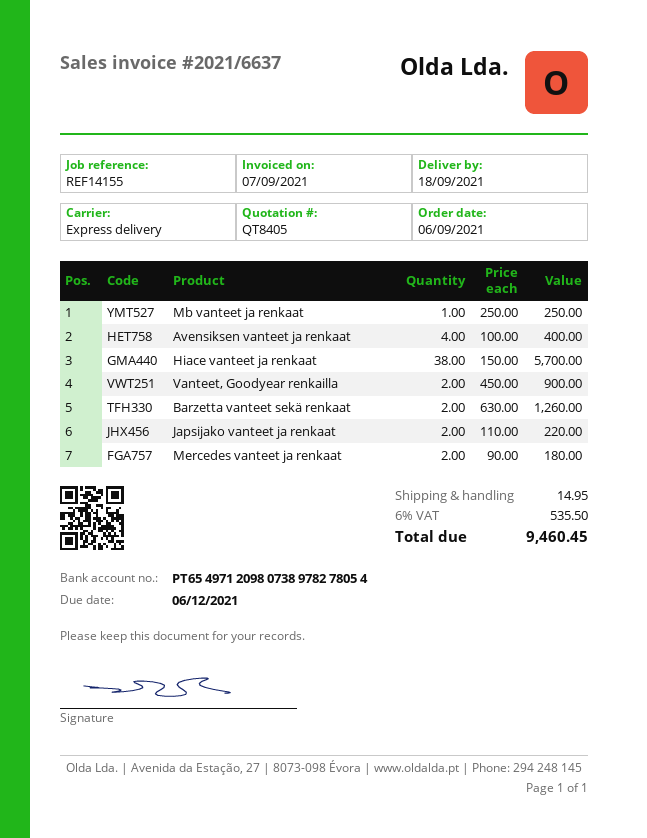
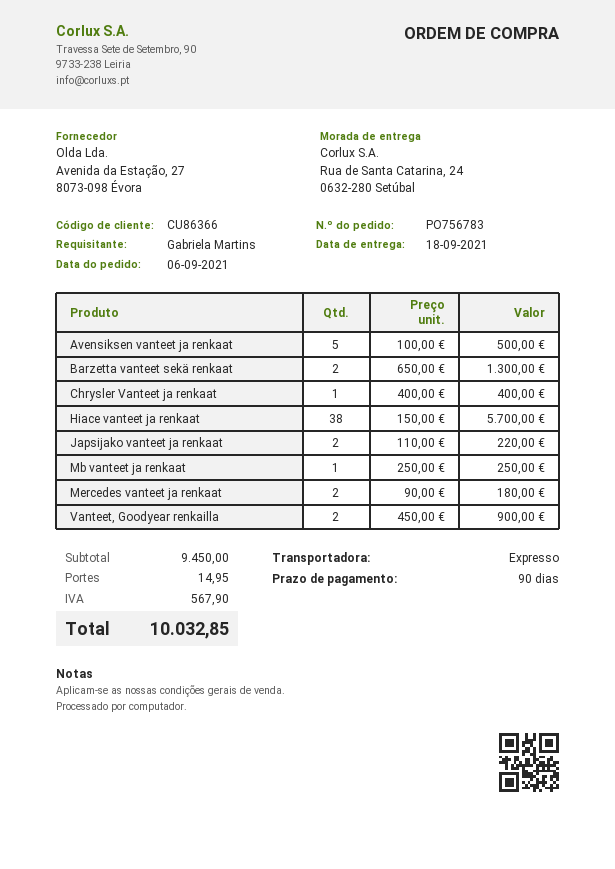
Avensiksen vanteet ja renkaat: 4 x 100.00 = 400.00 -> 5 x 100.00 = 500.00
Barzetta vanteet sekä renkaat: 2 x 630.00 = 1260.00 -> 2 x 650.00 = 1300.00
Chrysler Vanteet ja renkaat: none -> 1 x 400.00 = 400.00
tax: 535.50 -> 567.90
total: 9460.45 -> 10032.85

